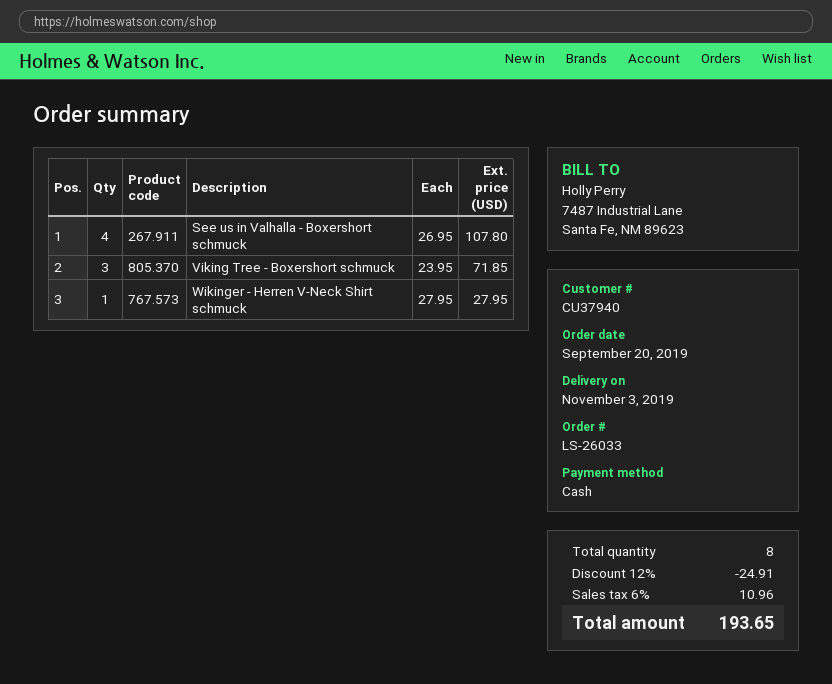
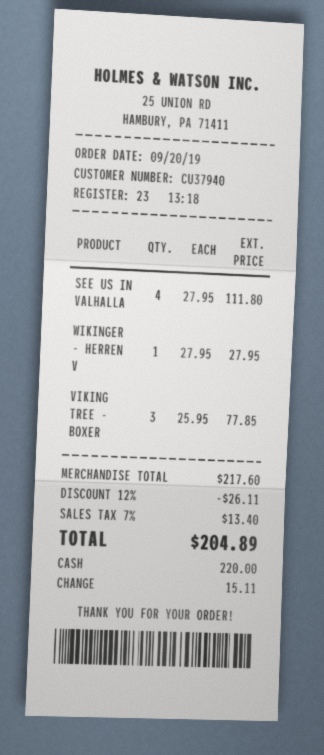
See us in Valhalla - Boxershort schmuck: 4 x 26.95 = 107.80 -> 4 x 27.95 = 111.80
Viking Tree - Boxershort schmuck: 3 x 23.95 = 71.85 -> 3 x 25.95 = 77.85
discount: 12% = 24.91 -> 12% = 26.11
tax: 6% = 10.96 -> 7% = 13.40
total: 193.65 -> 204.89

